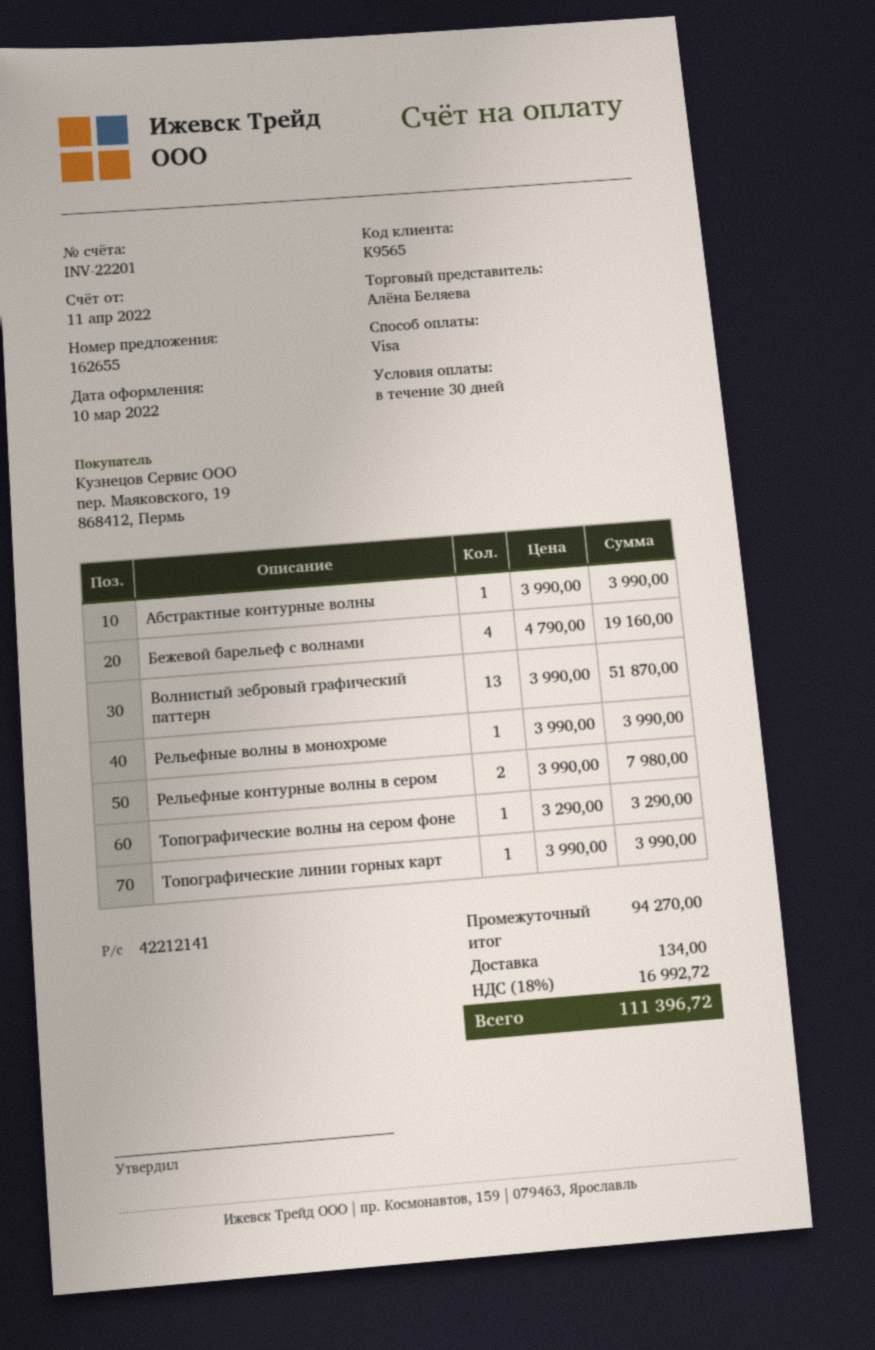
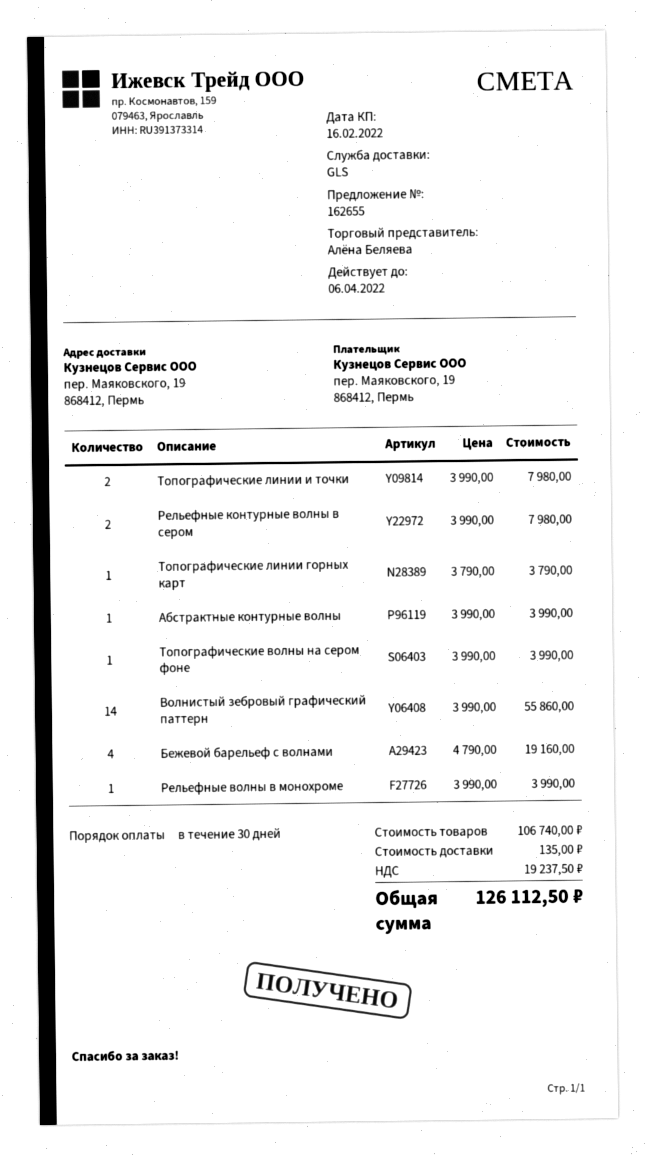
Волнистый зебровый графический паттерн: 13 x 3990.00 = 51870.00 -> 14 x 3990.00 = 55860.00
Топографические волны на сером фоне: 1 x 3290.00 = 3290.00 -> 1 x 3990.00 = 3990.00
Топографические линии горных карт: 1 x 3990.00 = 3990.00 -> 1 x 3790.00 = 3790.00
Топографические линии и точки: none -> 2 x 3990.00 = 7980.00
subtotal: 94270.00 -> 106740.00
shipping: 134.00 -> 135.00
tax: 16992.72 -> 19237.50
total: 111396.72 -> 126112.50

